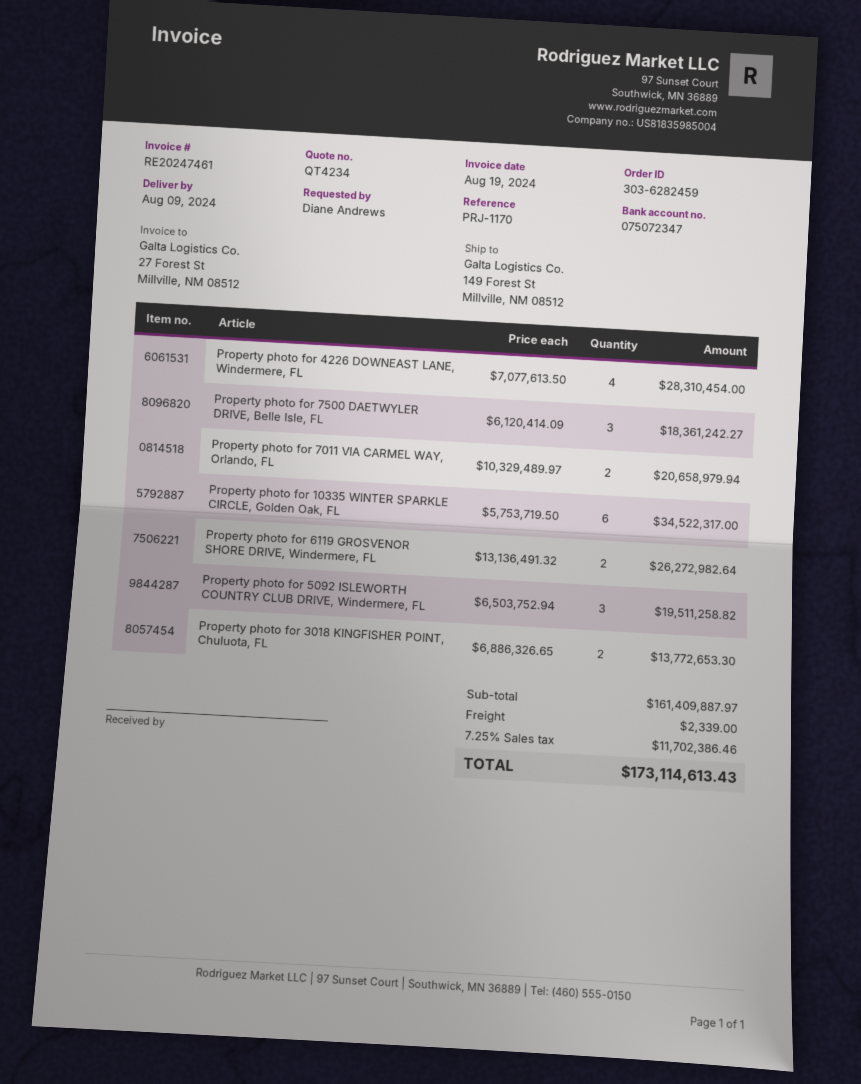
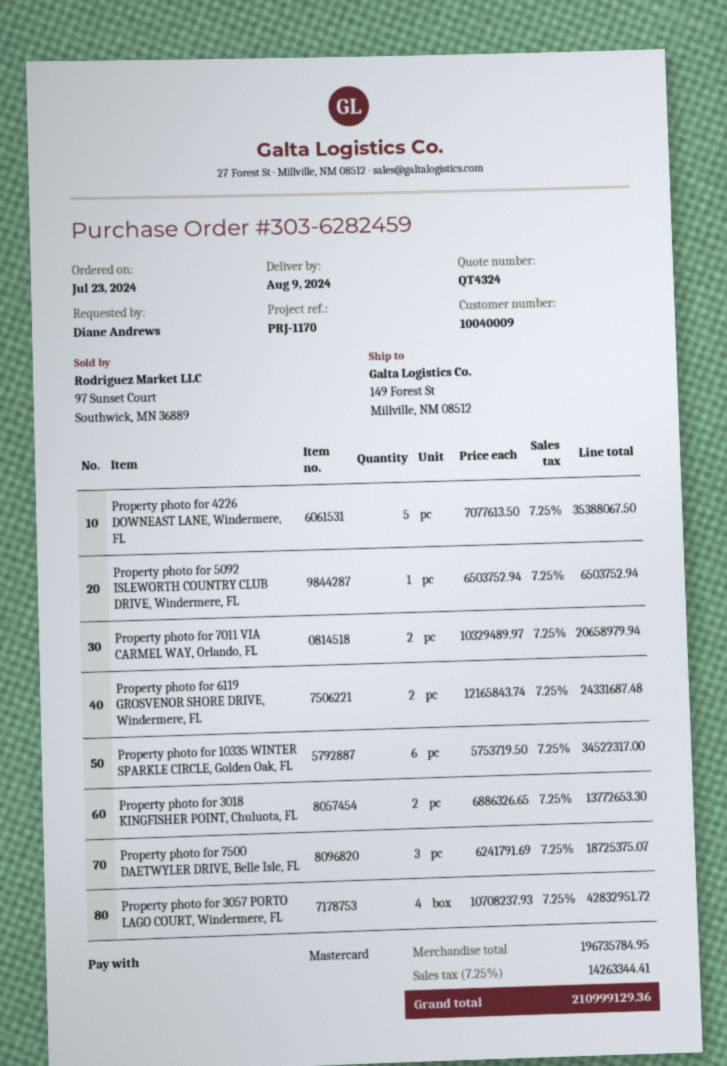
quote number: QT4234 -> QT4324
Property photo for 4226 DOWNEAST LANE, Windermere, FL: 4 x 7077613.50 = 28310454.00 -> 5 x 7077613.50 = 35388067.50
Property photo for 7500 DAETWYLER DRIVE, Belle Isle, FL: 3 x 6120414.09 = 18361242.27 -> 3 x 6241791.69 = 18725375.07
Property photo for 6119 GROSVENOR SHORE DRIVE, Windermere, FL: 2 x 13136491.32 = 26272982.64 -> 2 x 12165843.74 = 24331687.48
Property photo for 5092 ISLEWORTH COUNTRY CLUB DRIVE, Windermere, FL: 3 x 6503752.94 = 19511258.82 -> 1 x 6503752.94 = 6503752.94
Property photo for 3057 PORTO LAGO COURT, Windermere, FL: none -> 4 x 10708237.93 = 42832951.72
subtotal: 161409887.97 -> 196735784.95
shipping: 2339.00 -> none
tax: 7.25% = 11702386.46 -> 7.25% = 14263344.41
total: 173114613.43 -> 210999129.36

